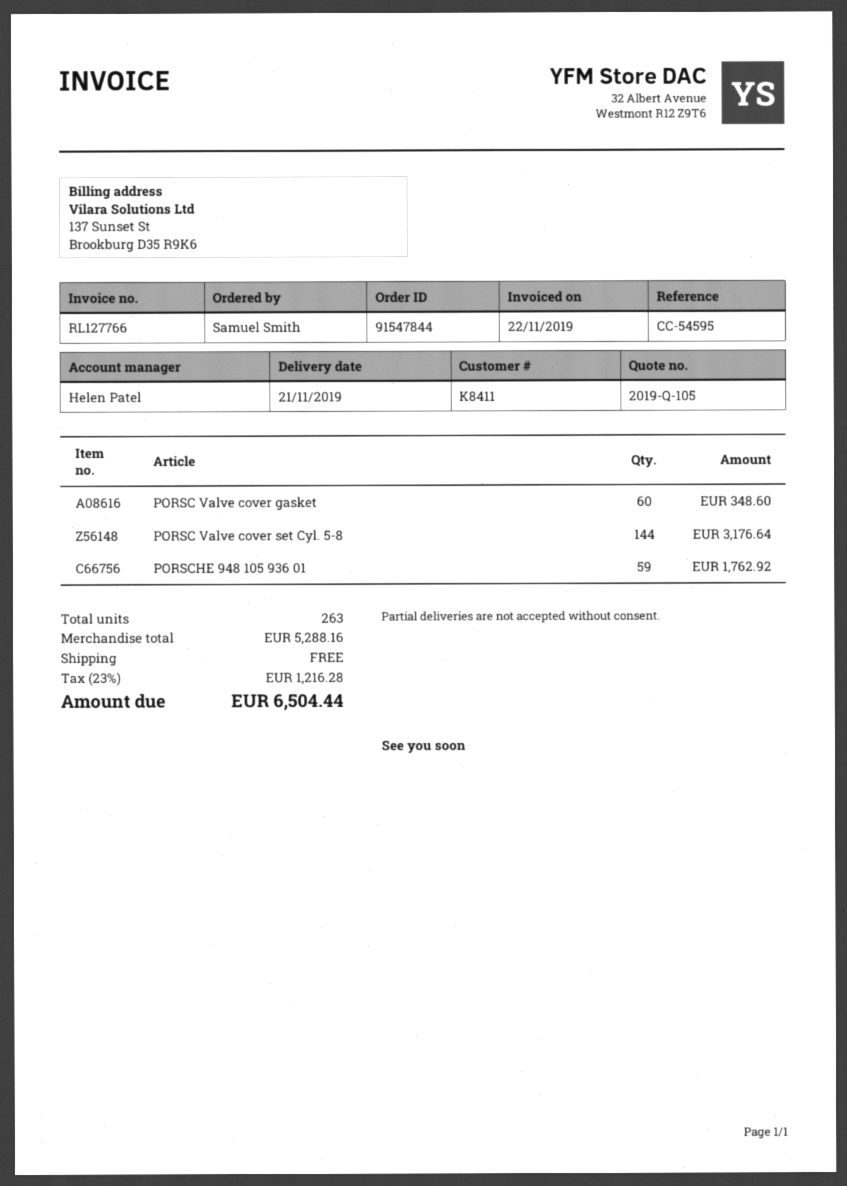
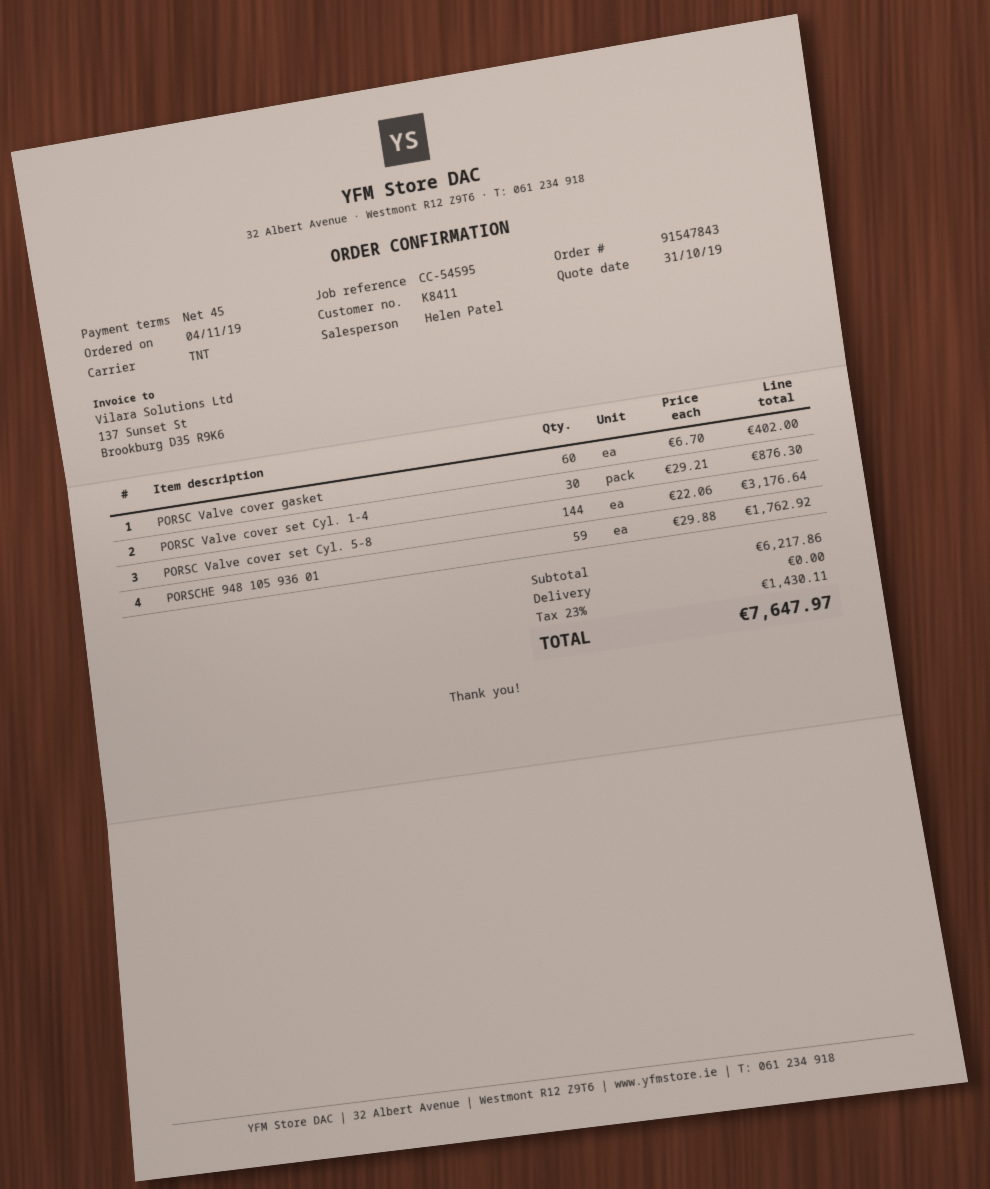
order number: 91547844 -> 91547843
PORSC Valve cover gasket: 60 for 348.60 -> 60 for 402.00
PORSC Valve cover set Cyl. 1-4: none -> 30 for 876.30
subtotal: 5288.16 -> 6217.86
tax: 23% = 1216.28 -> 23% = 1430.11
total: 6504.44 -> 7647.97

